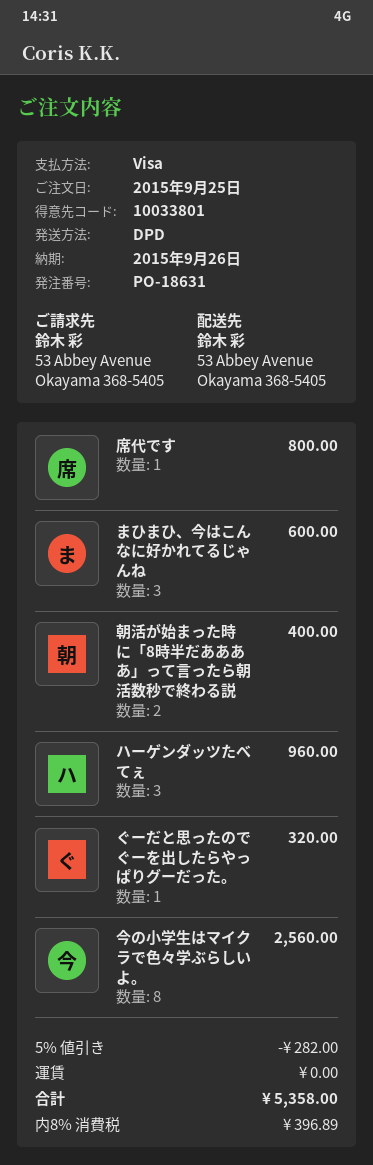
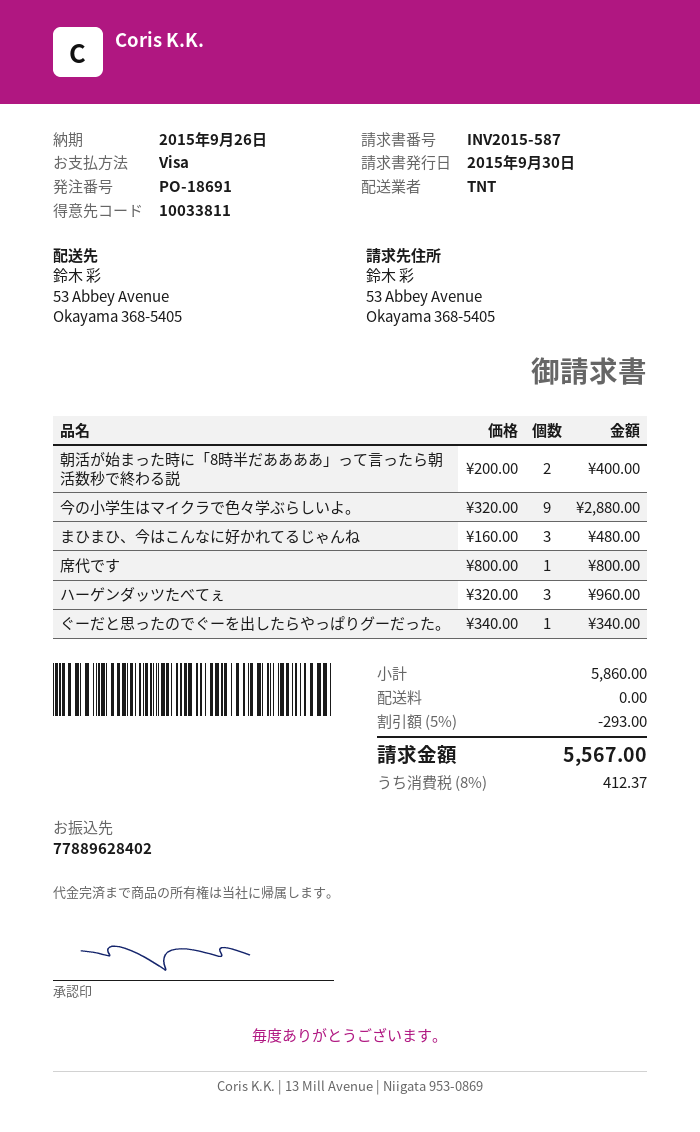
order number: PO-18631 -> PO-18691
customer number: 10033801 -> 10033811
shipping method: DPD -> TNT
まひまひ、今はこんなに好かれてるじゃんね: 3 for 600.00 -> 3 for 480.00
ぐーだと思ったのでぐーを出したらやっぱりグーだった。: 1 for 320.00 -> 1 for 340.00
今の小学生はマイクラで色々学ぶらしいよ。: 8 for 2560.00 -> 9 for 2880.00
discount: 5% = 282.00 -> 5% = 293.00
tax: 8% = 396.89 -> 8% = 412.37
total: 5358.00 -> 5567.00

